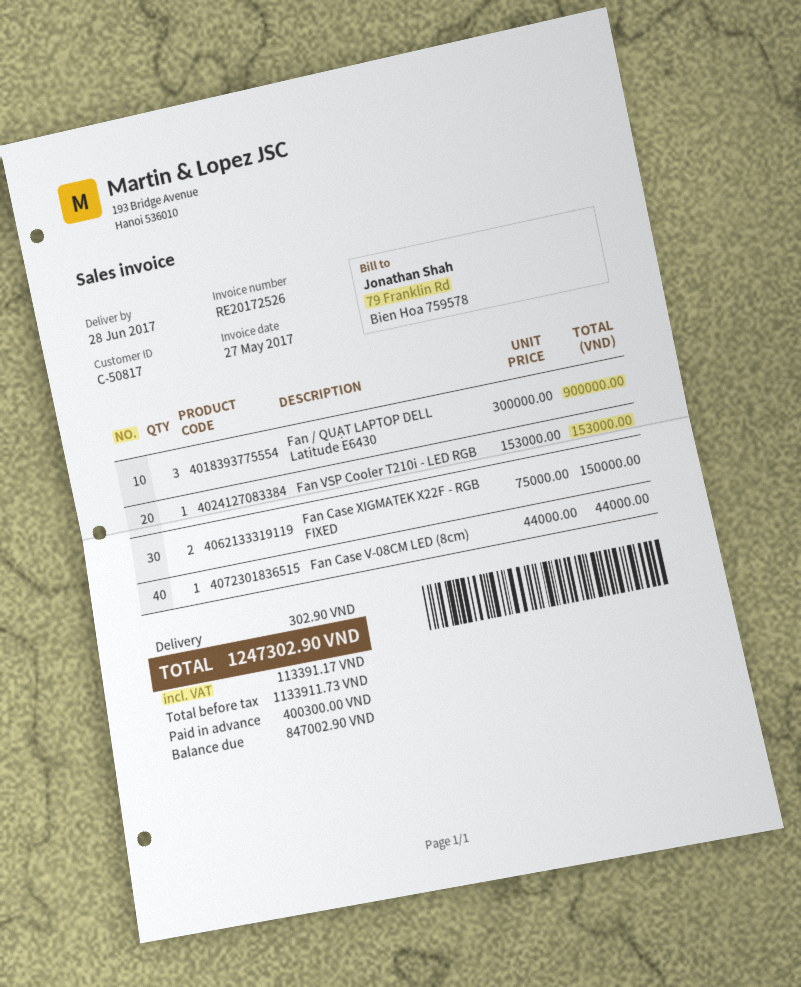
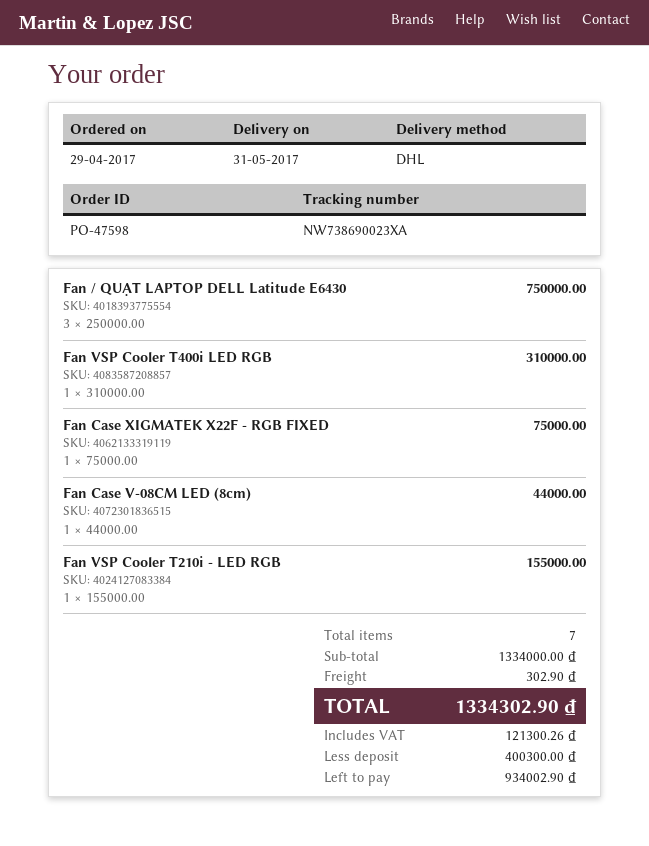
delivery date: 2017-06-28 -> 2017-05-31
Fan / QUẠT LAPTOP DELL Latitude E6430: 3 x 300000.00 = 900000.00 -> 3 x 250000.00 = 750000.00
Fan VSP Cooler T210i - LED RGB: 1 x 153000.00 = 153000.00 -> 1 x 155000.00 = 155000.00
Fan Case XIGMATEK X22F - RGB FIXED: 2 x 75000.00 = 150000.00 -> 1 x 75000.00 = 75000.00
Fan VSP Cooler T400i LED RGB: none -> 1 x 310000.00 = 310000.00
tax: 113391.17 -> 121300.26
total: 1247302.90 -> 1334302.90
balance: 847002.90 -> 934002.90

